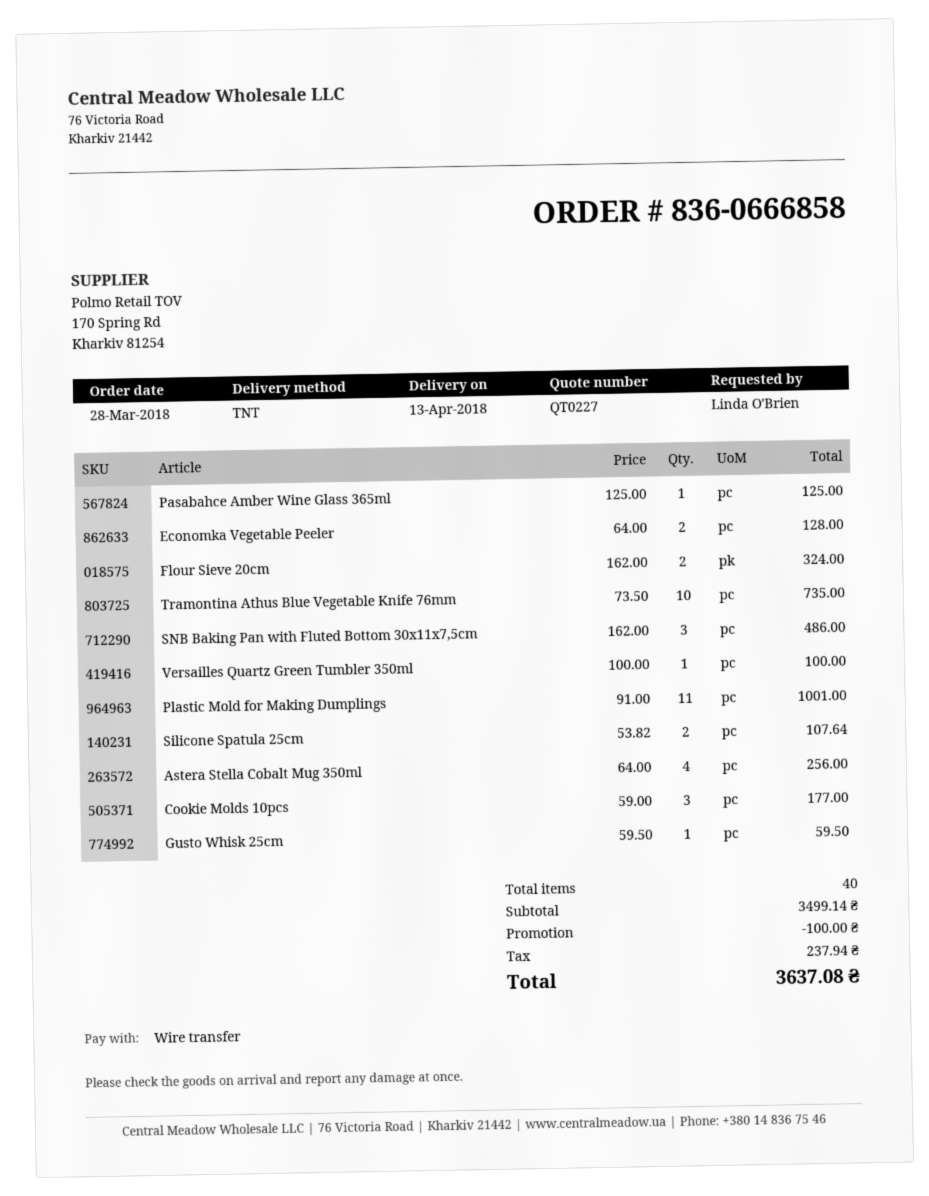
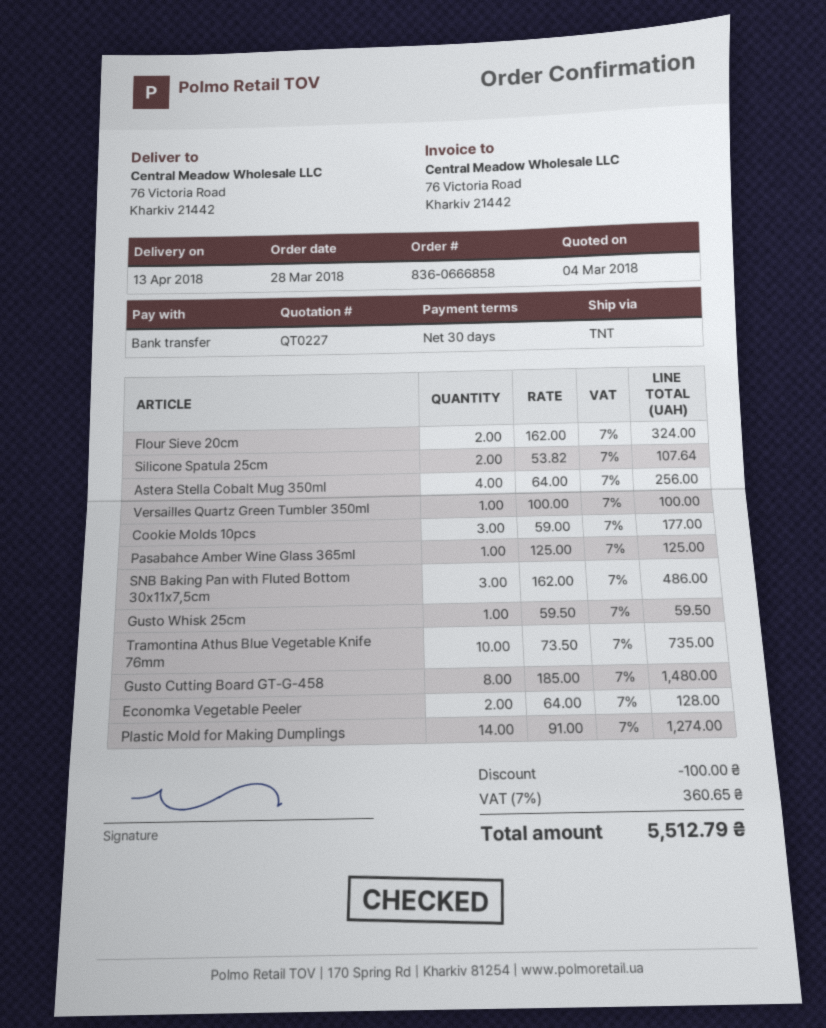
Plastic Mold for Making Dumplings: 11 x 91.00 = 1001.00 -> 14 x 91.00 = 1274.00
Gusto Cutting Board GT-G-458: none -> 8 x 185.00 = 1480.00
tax: 237.94 -> 360.65
total: 3637.08 -> 5512.79

